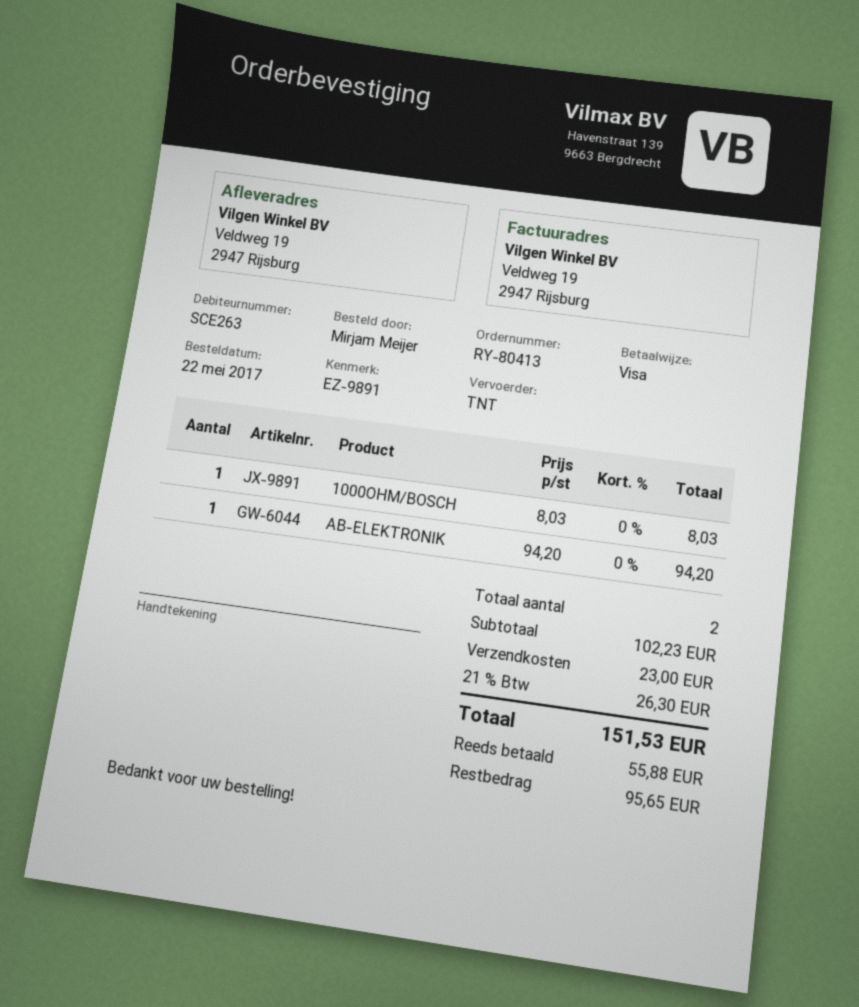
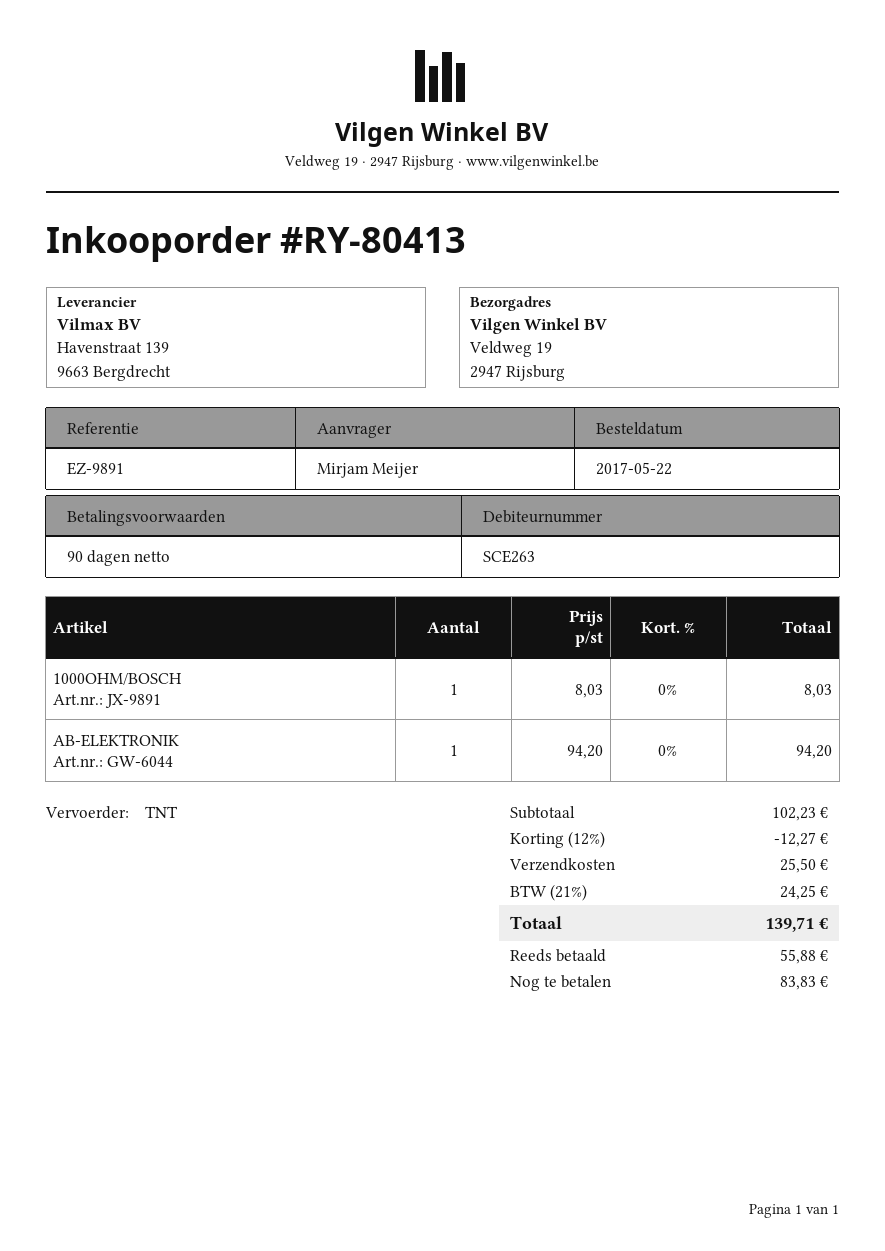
discount: none -> 12% = 12.27
shipping: 23.00 -> 25.50
tax: 21% = 26.30 -> 21% = 24.25
total: 151.53 -> 139.71
balance: 95.65 -> 83.83

